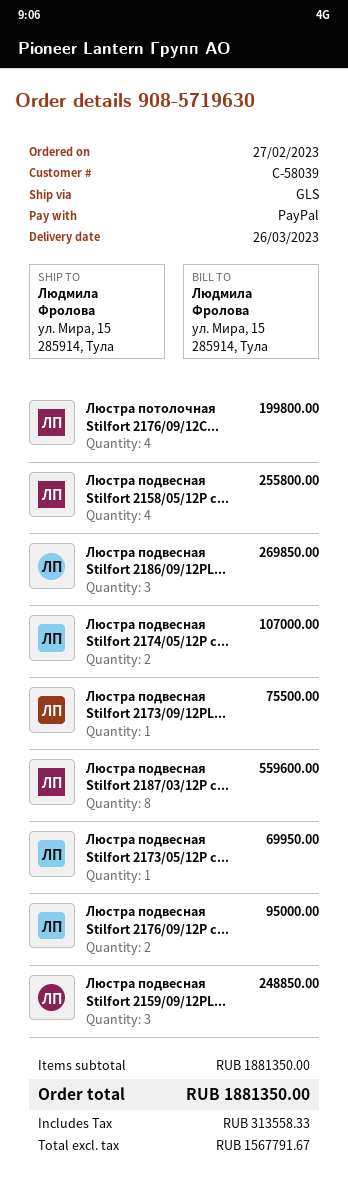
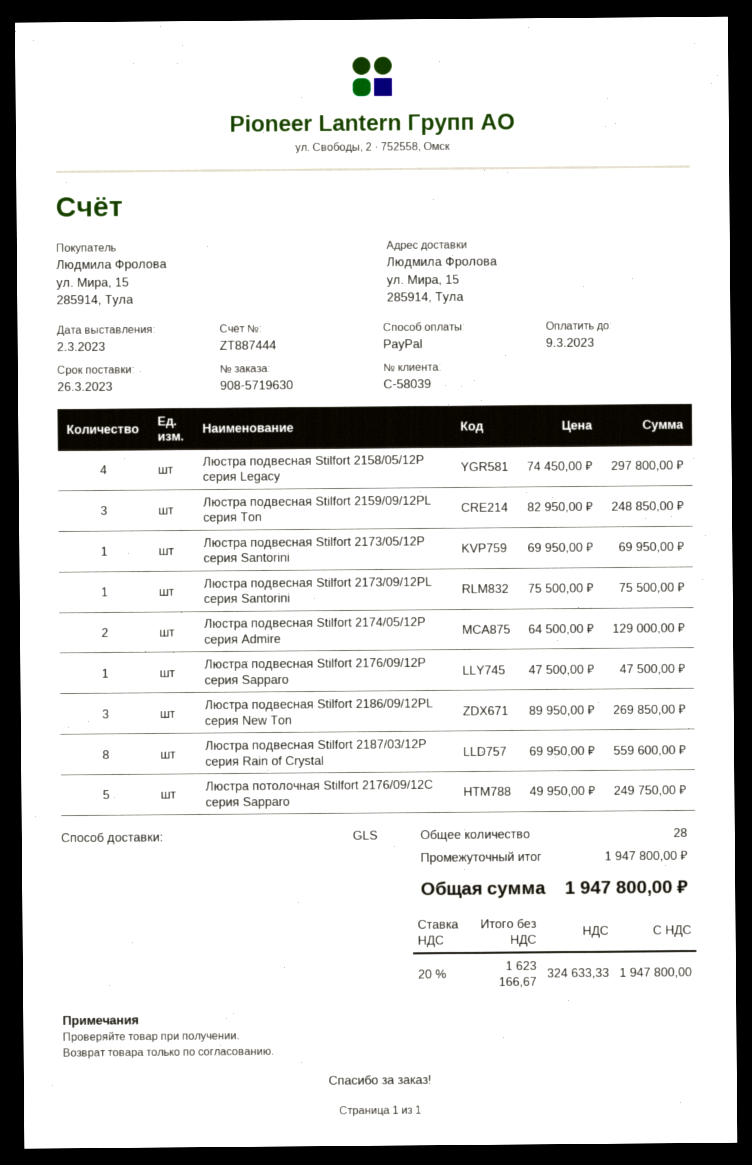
Люстра потолочная Stilfort 2176/09/12C...: 4 for 199800.00 -> 5 for 249750.00
Люстра подвесная Stilfort 2158/05/12P с...: 4 for 255800.00 -> 4 for 297800.00
Люстра подвесная Stilfort 2174/05/12P с...: 2 for 107000.00 -> 2 for 129000.00
Люстра подвесная Stilfort 2176/09/12P с...: 2 for 95000.00 -> 1 for 47500.00
subtotal: 1881350.00 -> 1947800.00
net: 1567791.67 -> 1623166.67
tax: 313558.33 -> 324633.33
total: 1881350.00 -> 1947800.00

